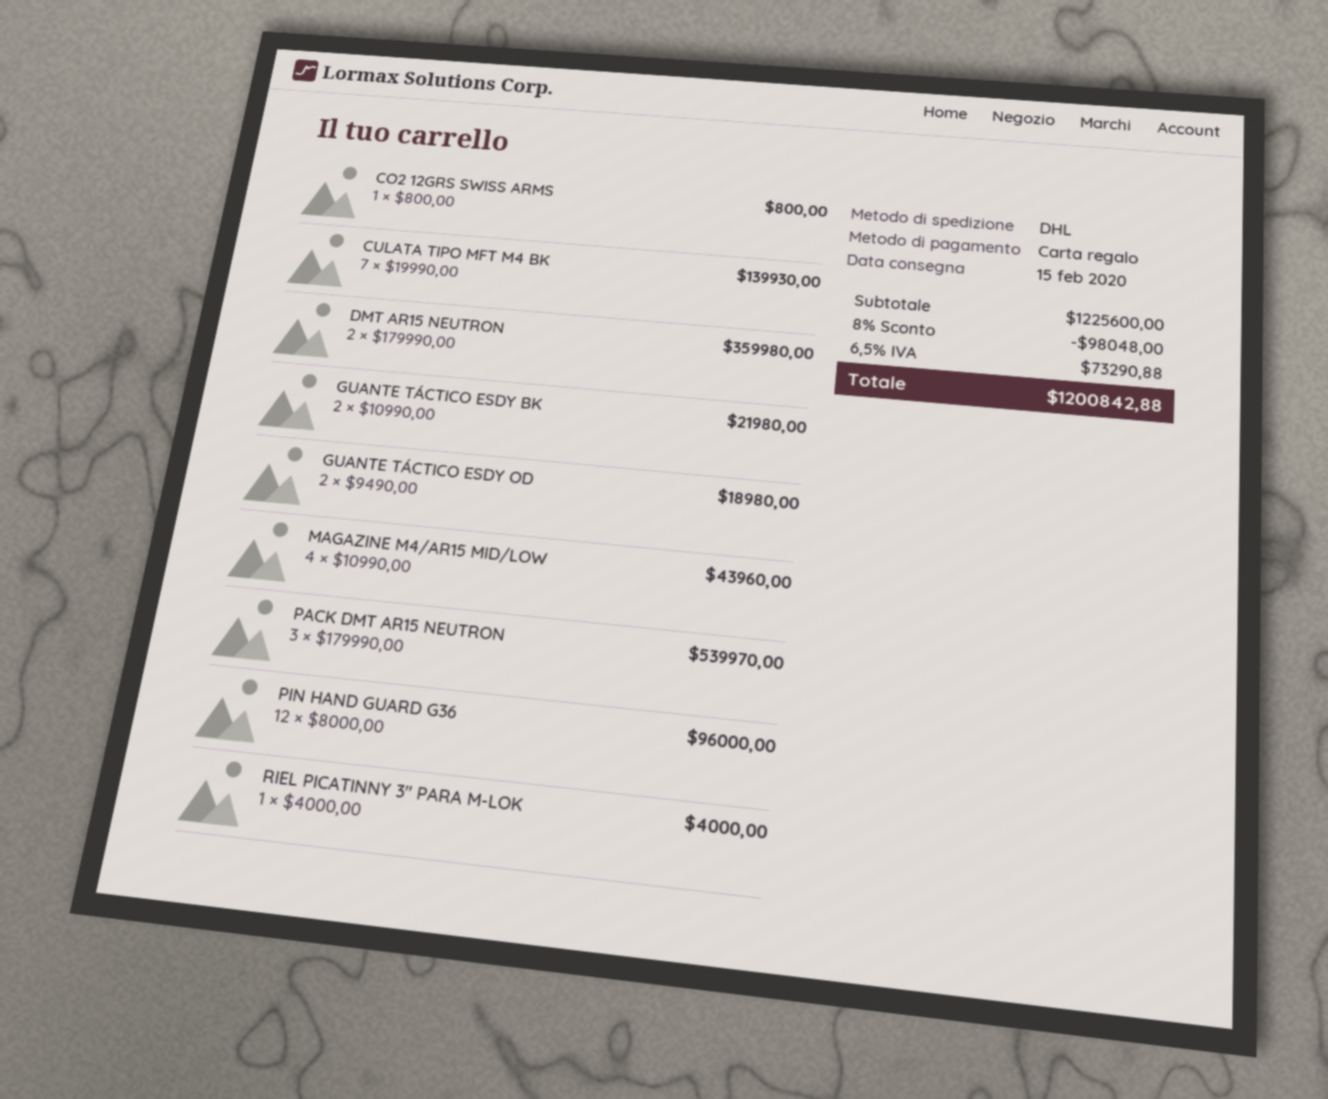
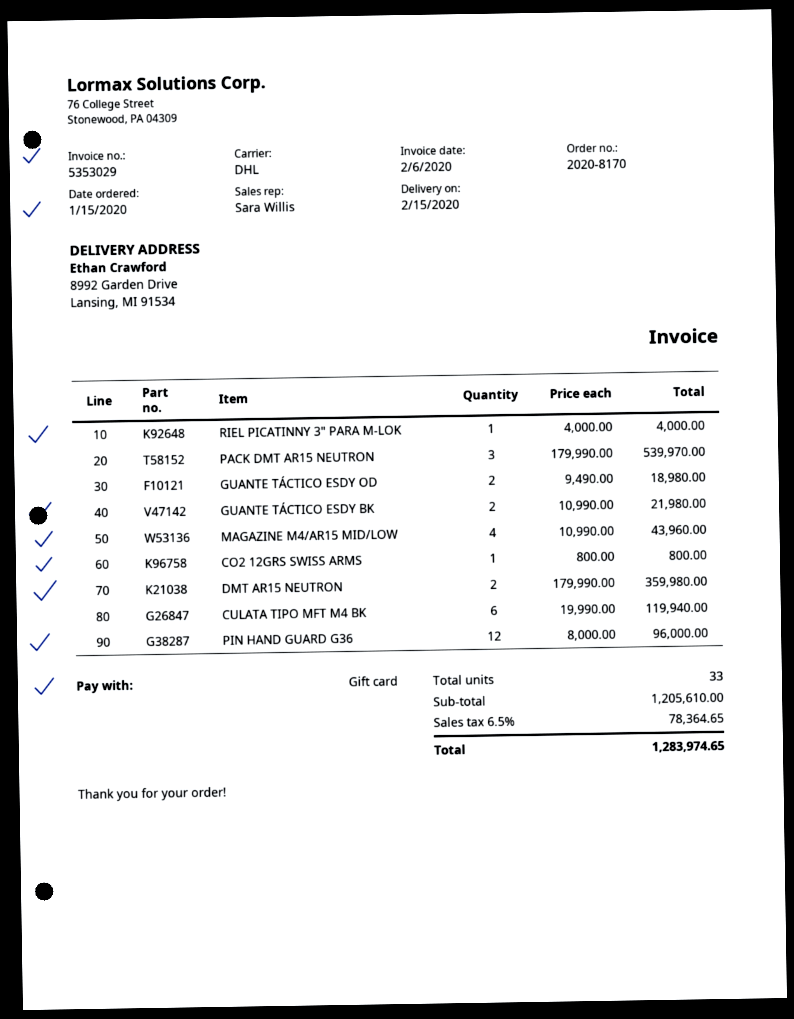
CULATA TIPO MFT M4 BK: 7 x 19990.00 = 139930.00 -> 6 x 19990.00 = 119940.00
subtotal: 1225600.00 -> 1205610.00
discount: 8% = 98048.00 -> none
tax: 6.5% = 73290.88 -> 6.5% = 78364.65
total: 1200842.88 -> 1283974.65

